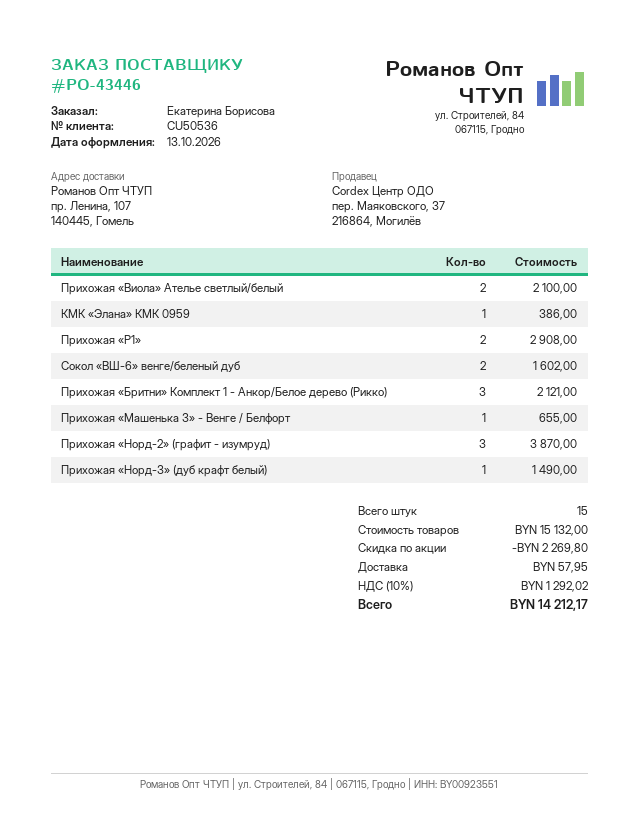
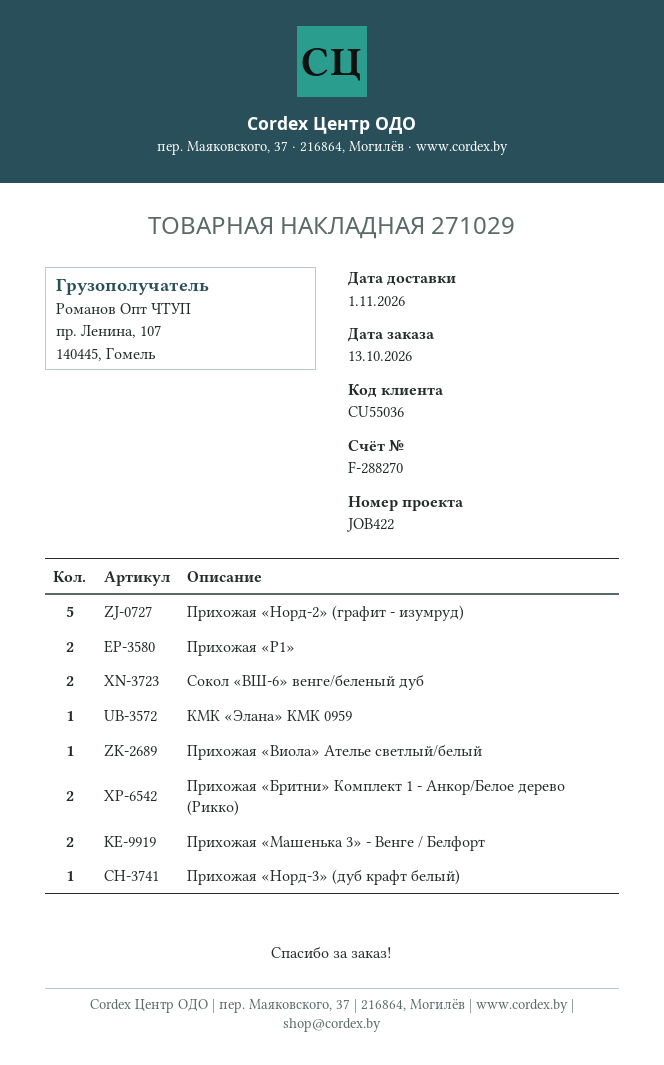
customer number: CU50536 -> CU55036
Прихожая «Виола» Ателье светлый/белый: 2 -> 1
Прихожая «Бритни» Комплект 1 - Анкор/Белое дерево (Рикко): 3 -> 2
Прихожая «Машенька 3» - Венге / Белфорт: 1 -> 2
Прихожая «Норд-2» (графит - изумруд): 3 -> 5

